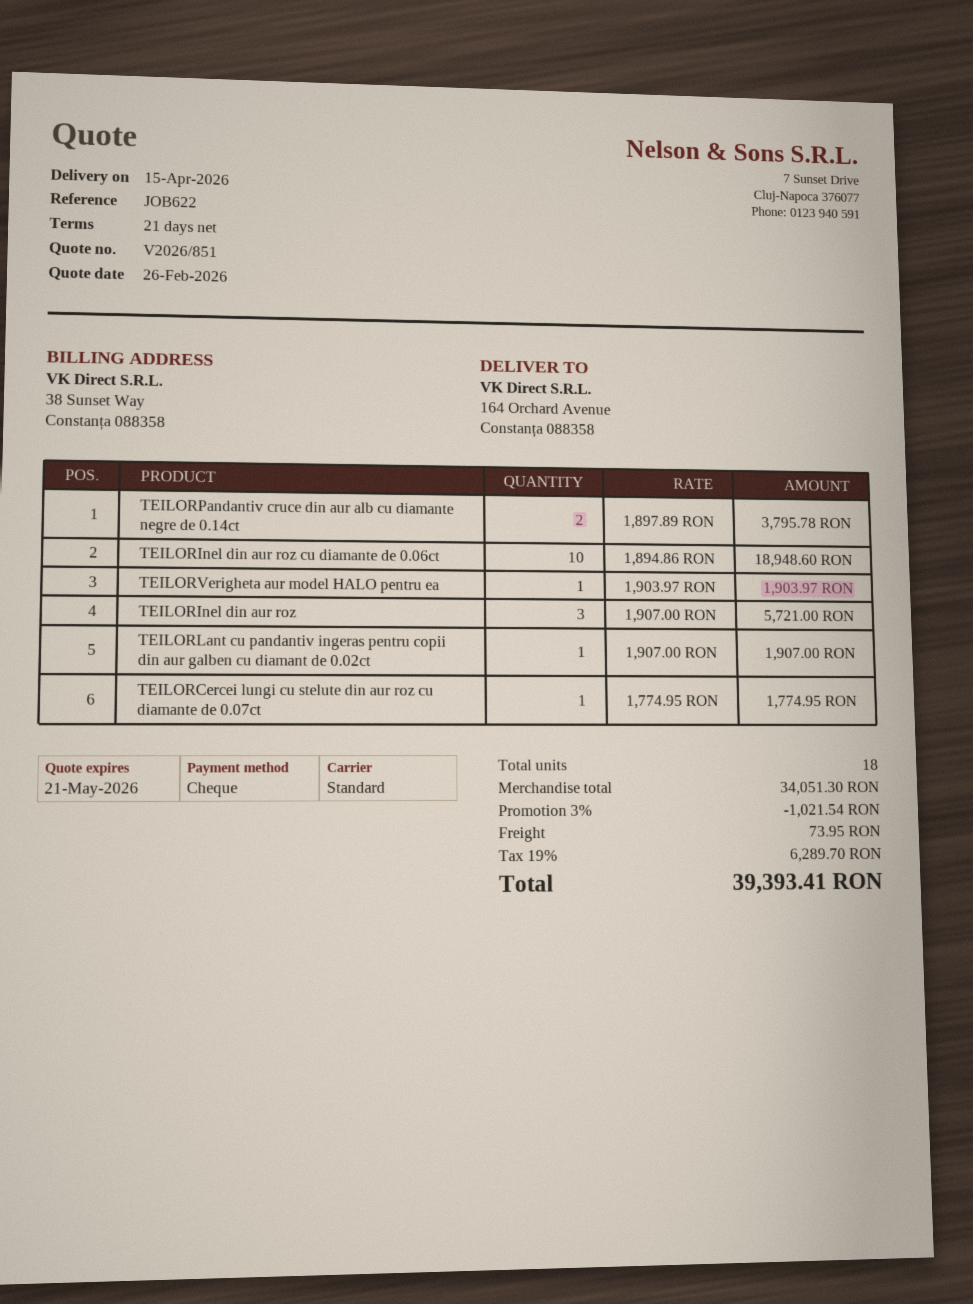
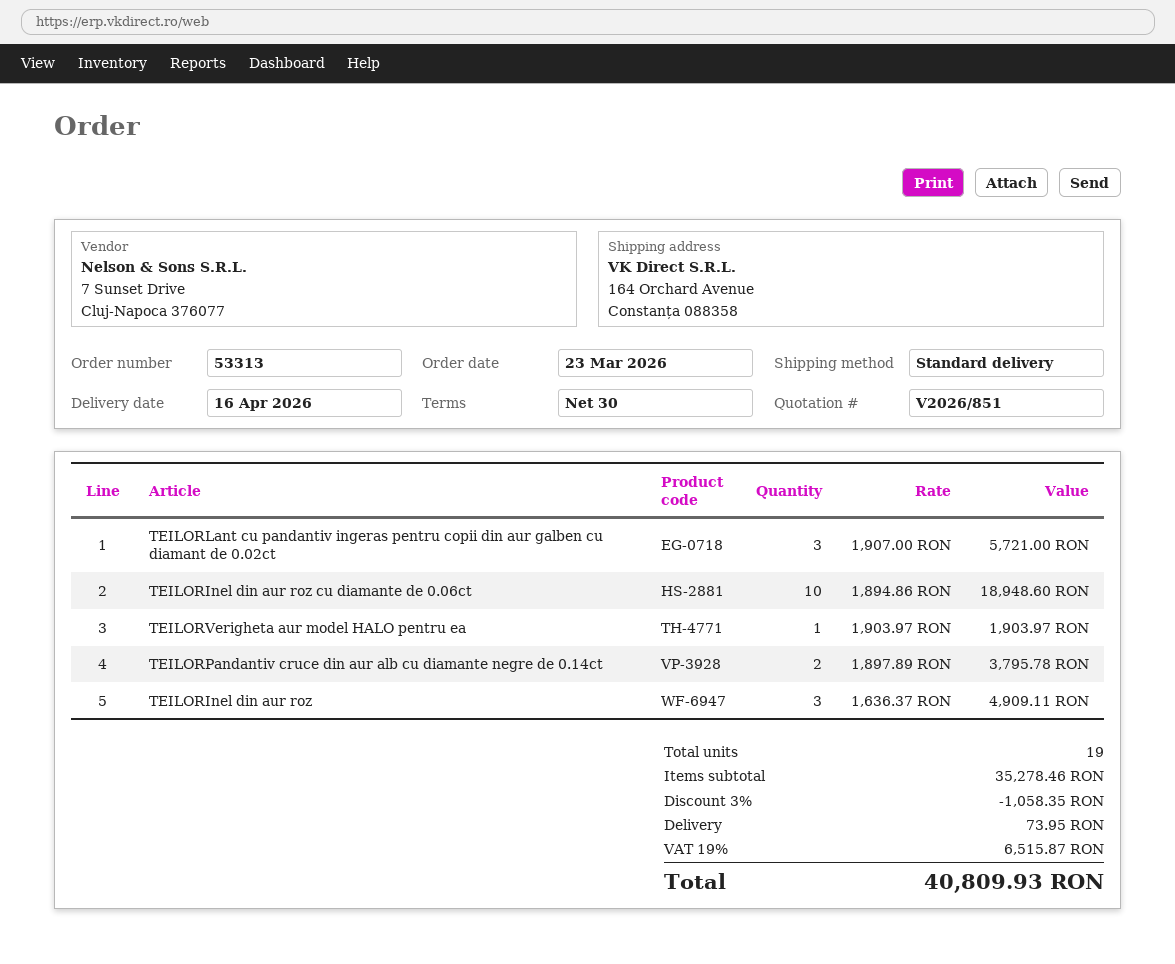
delivery date: 2026-04-15 -> 2026-04-16
payment terms: 21 days -> 30 days
TEILORInel din aur roz: 3 x 1907.00 = 5721.00 -> 3 x 1636.37 = 4909.11
TEILORLant cu pandantiv ingeras pentru copii din aur galben cu diamant de 0.02ct: 1 x 1907.00 = 1907.00 -> 3 x 1907.00 = 5721.00
TEILORCercei lungi cu stelute din aur roz cu diamante de 0.07ct: 1 x 1774.95 = 1774.95 -> none
total quantity: 18 -> 19
subtotal: 34051.30 -> 35278.46
discount: 3% = 1021.54 -> 3% = 1058.35
tax: 19% = 6289.70 -> 19% = 6515.87
total: 39393.41 -> 40809.93

